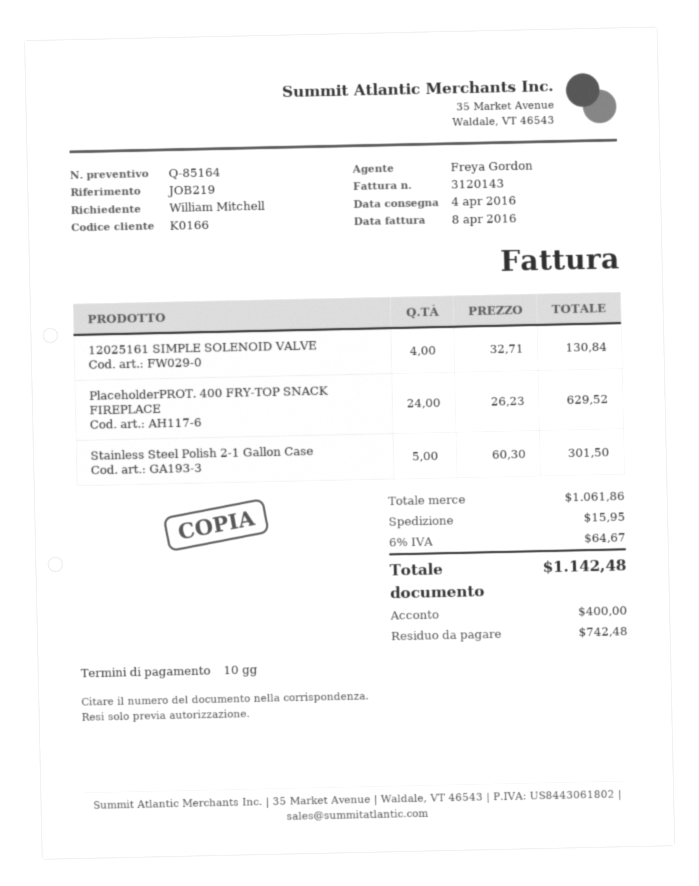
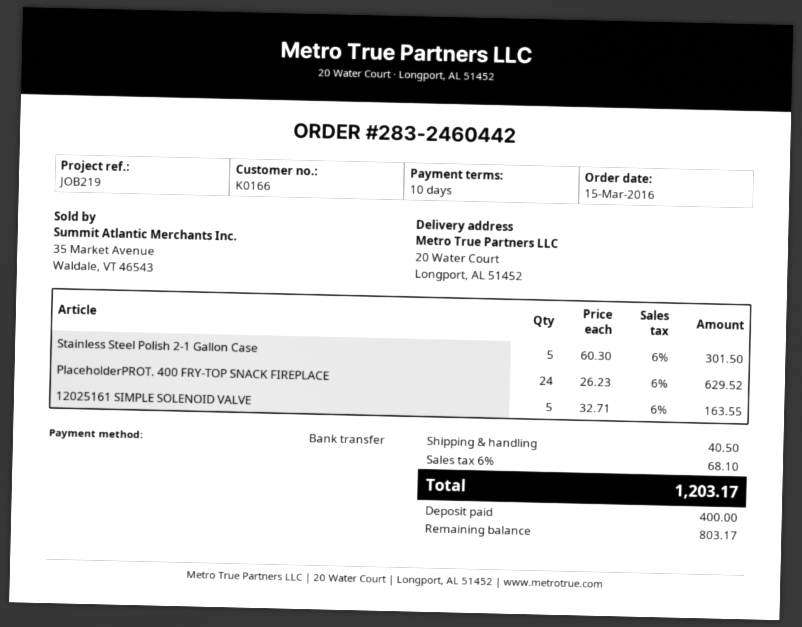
12025161 SIMPLE SOLENOID VALVE: 4 x 32.71 = 130.84 -> 5 x 32.71 = 163.55
shipping: 15.95 -> 40.50
tax: 6% = 64.67 -> 6% = 68.10
total: 1142.48 -> 1203.17
balance: 742.48 -> 803.17

